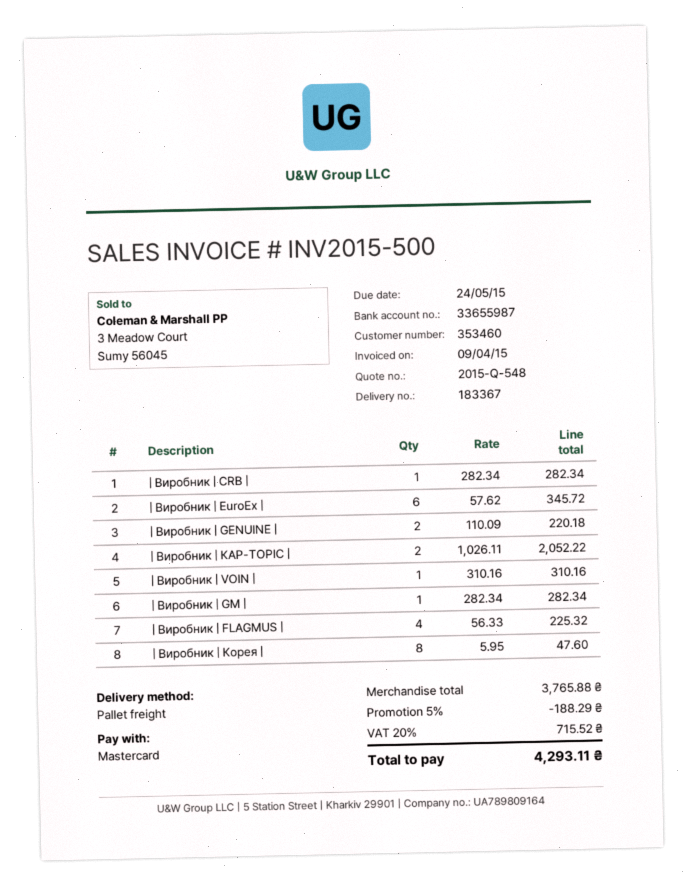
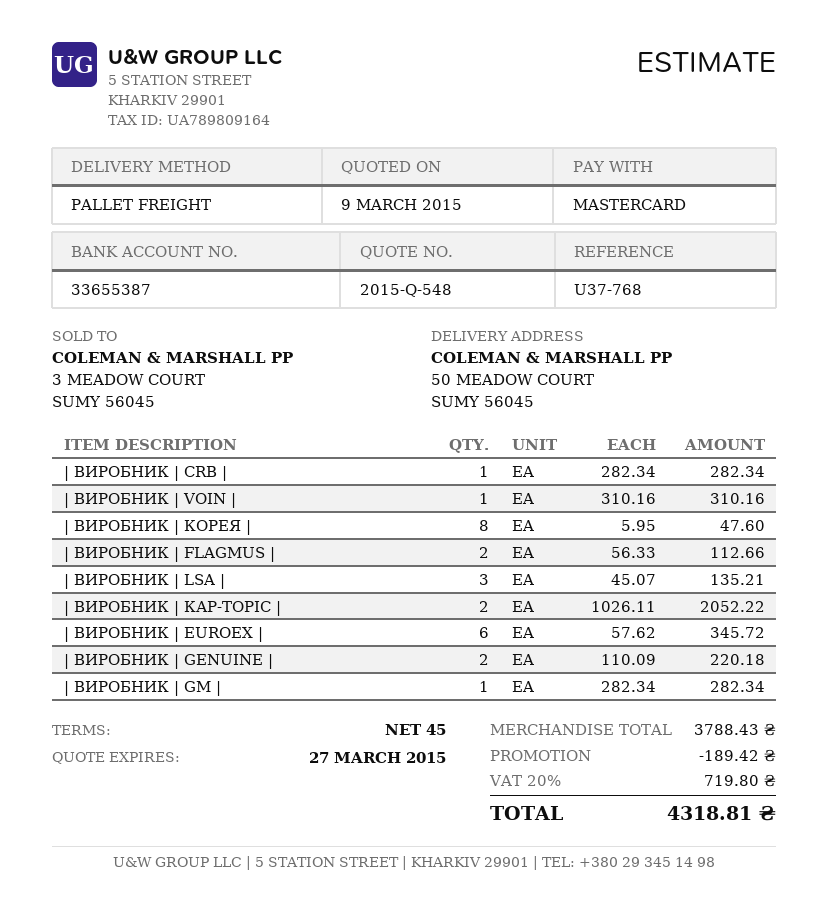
bank account: 33655987 -> 33655387
| Виробник | FLAGMUS |: 4 x 56.33 = 225.32 -> 2 x 56.33 = 112.66
| ВИРОБНИК | LSA |: none -> 3 x 45.07 = 135.21
subtotal: 3765.88 -> 3788.43
discount: 188.29 -> 189.42
tax: 20% = 715.52 -> 20% = 719.80
total: 4293.11 -> 4318.81

